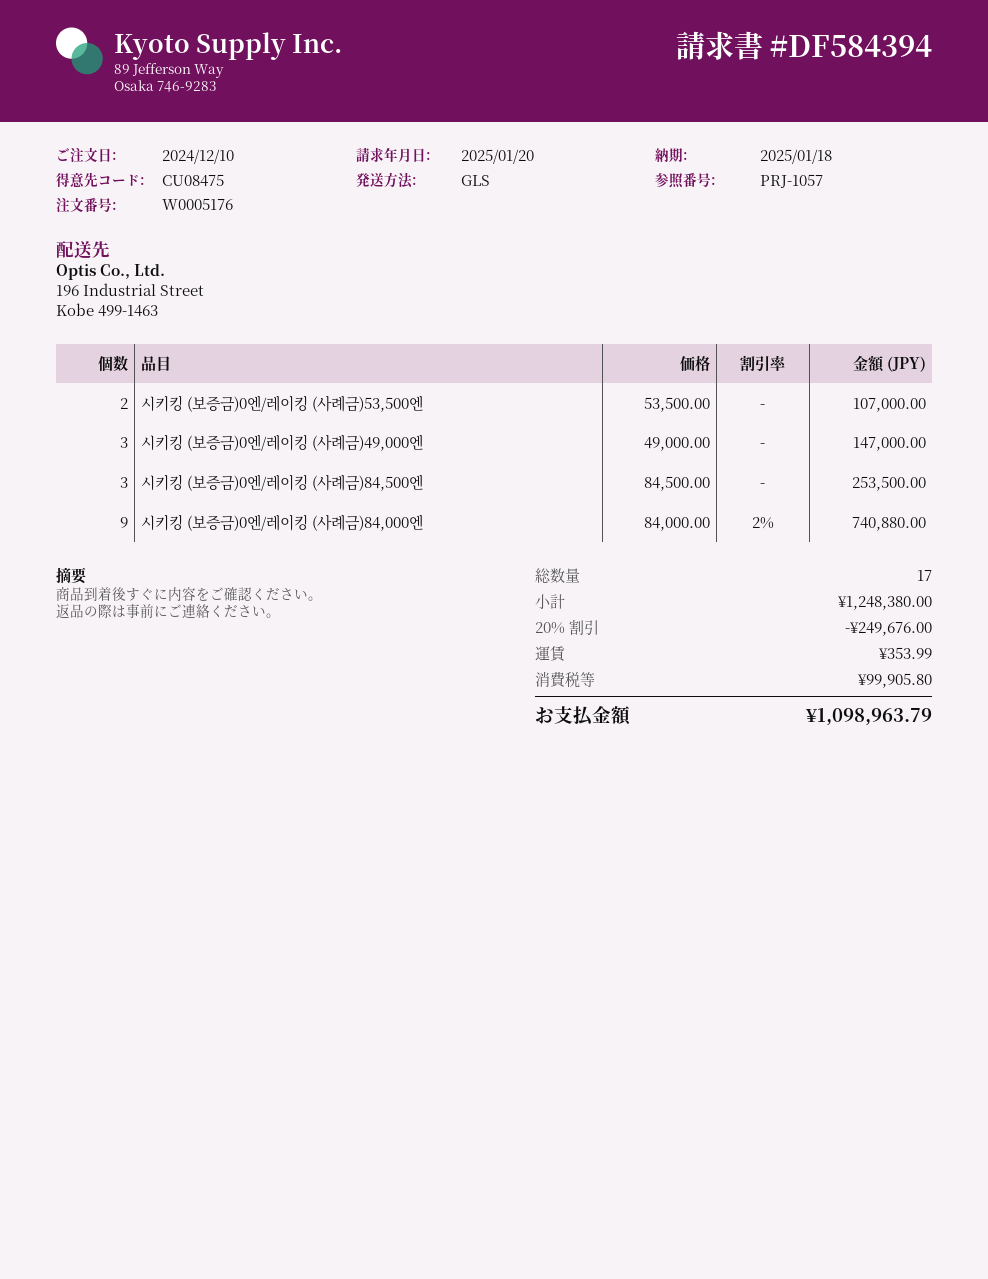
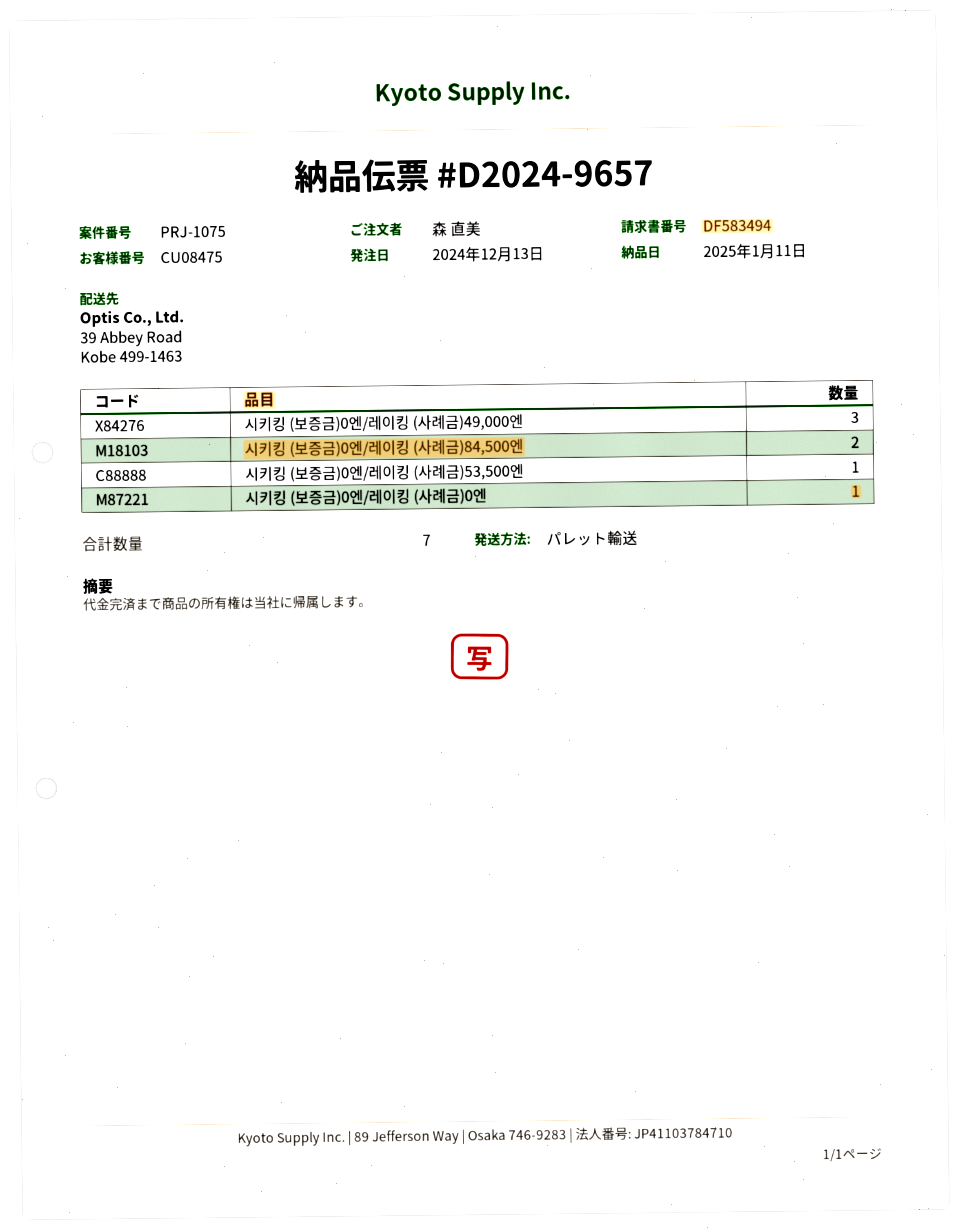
order date: 2024-12-10 -> 2024-12-13
delivery date: 2025-01-18 -> 2025-01-11
invoice number: DF584394 -> DF583494
reference: PRJ-1057 -> PRJ-1075
shipping method: GLS -> pallet freight
ship to: 196 Industrial Street, Kobe 499-1463 -> 39 Abbey Road, Kobe 499-1463
시키킹 (보증금)0엔/레이킹 (사례금)53,500엔: 2 -> 1
시키킹 (보증금)0엔/레이킹 (사례금)84,500엔: 3 -> 2
시키킹 (보증금)0엔/레이킹 (사례금)84,000엔: 9 -> none
시키킹 (보증금)0엔/레이킹 (사례금)0엔: none -> 1
total quantity: 17 -> 7

